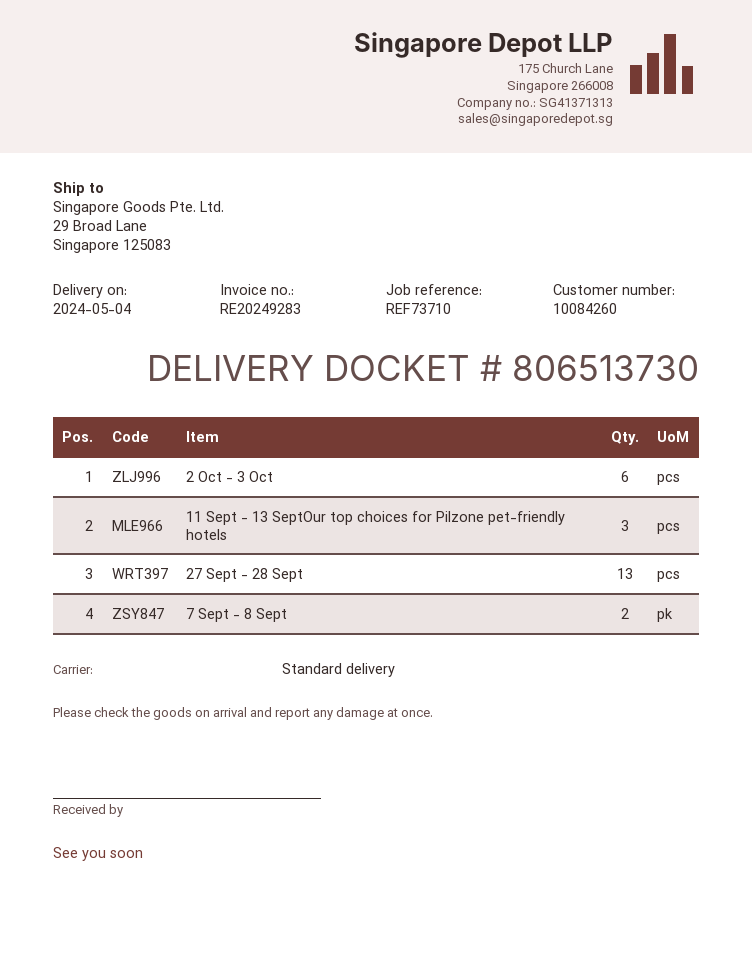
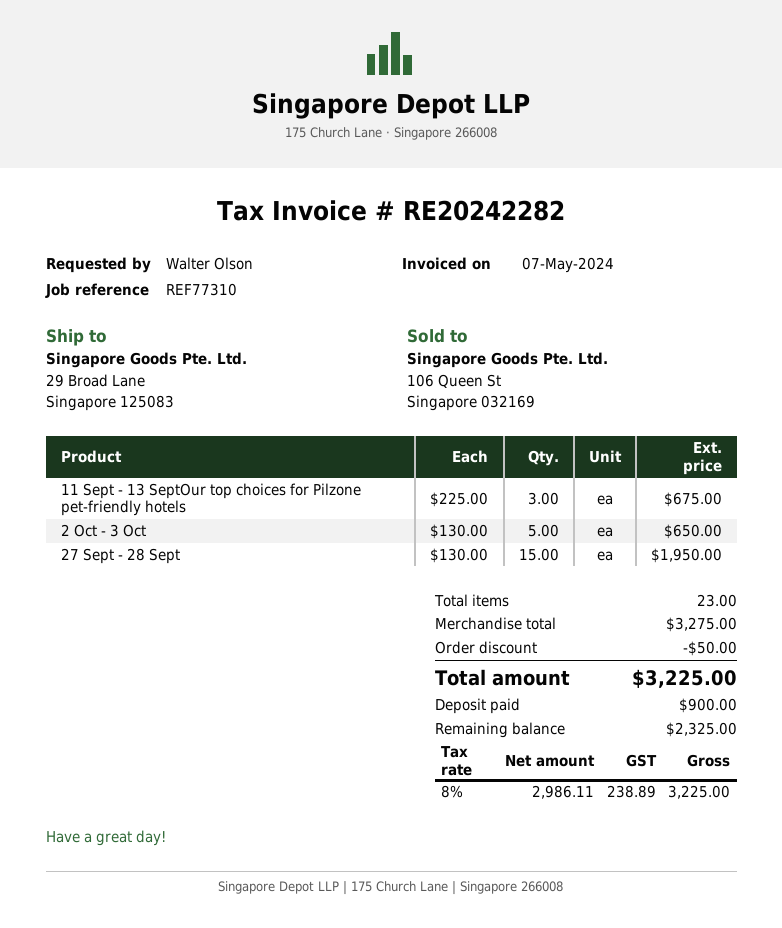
invoice number: RE20249283 -> RE20242282
reference: REF73710 -> REF77310
2 Oct - 3 Oct: 6 -> 5
27 Sept - 28 Sept: 13 -> 15
7 Sept - 8 Sept: 2 -> none

